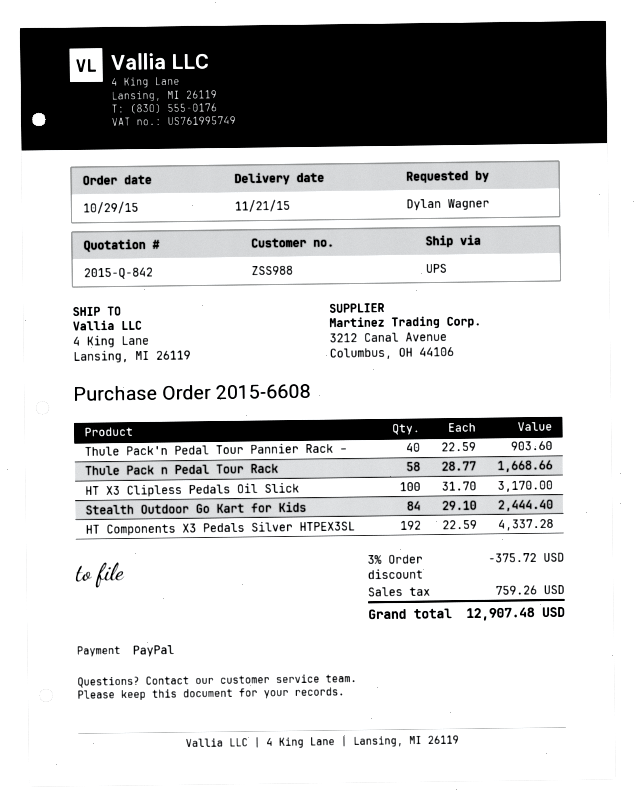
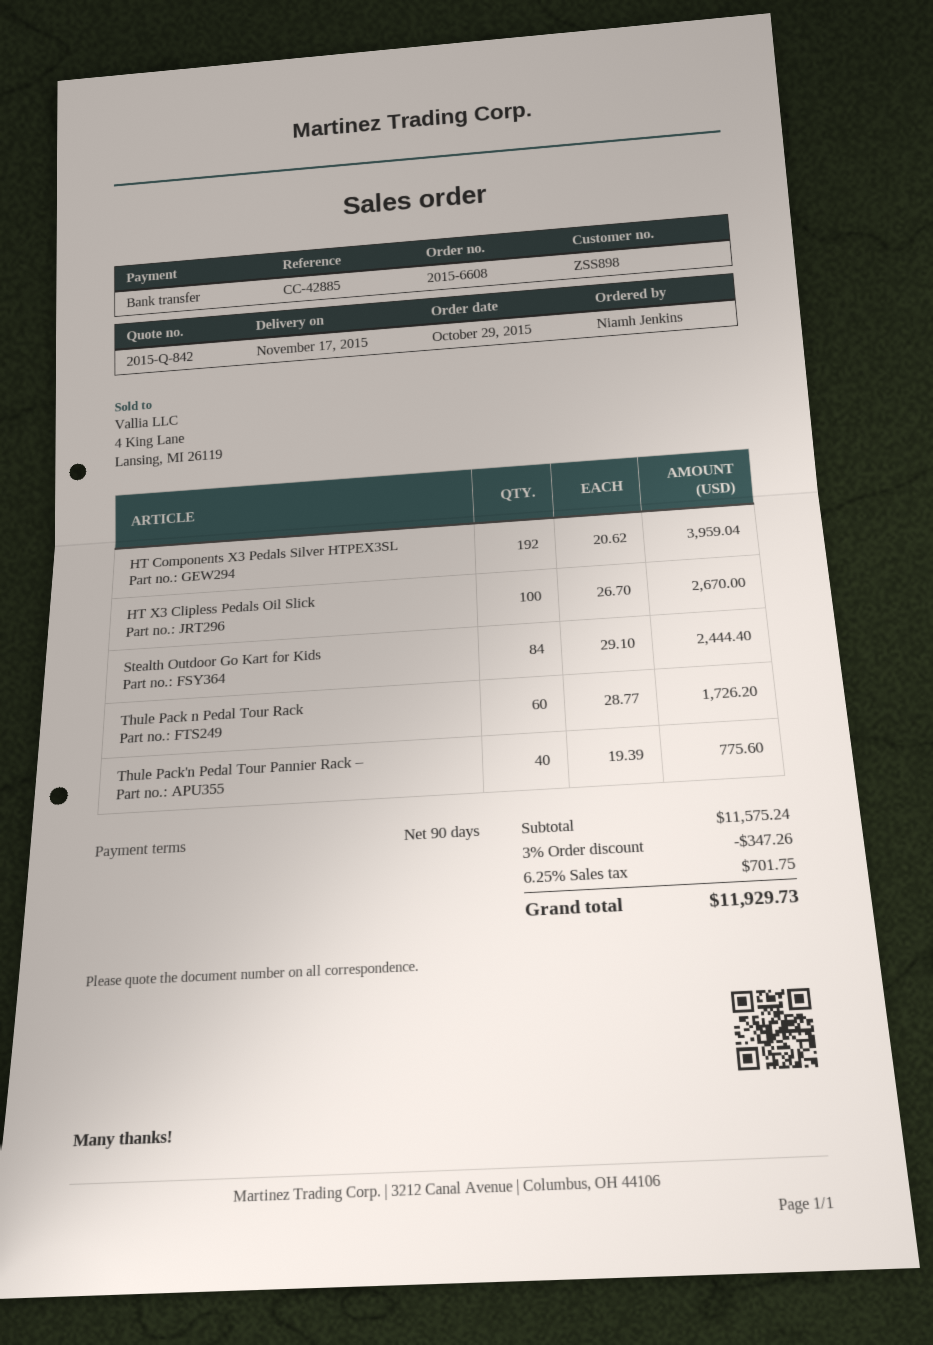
delivery date: 2015-11-21 -> 2015-11-17
customer number: ZSS988 -> ZSS898
ordered by: Dylan Wagner -> Niamh Jenkins
payment method: PayPal -> bank transfer
Thule Pack'n Pedal Tour Pannier Rack –: 40 x 22.59 = 903.60 -> 40 x 19.39 = 775.60
Thule Pack n Pedal Tour Rack: 58 x 28.77 = 1668.66 -> 60 x 28.77 = 1726.20
HT X3 Clipless Pedals Oil Slick: 100 x 31.70 = 3170.00 -> 100 x 26.70 = 2670.00
HT Components X3 Pedals Silver HTPEX3SL: 192 x 22.59 = 4337.28 -> 192 x 20.62 = 3959.04
discount: 3% = 375.72 -> 3% = 347.26
tax: 759.26 -> 701.75
total: 12907.48 -> 11929.73

